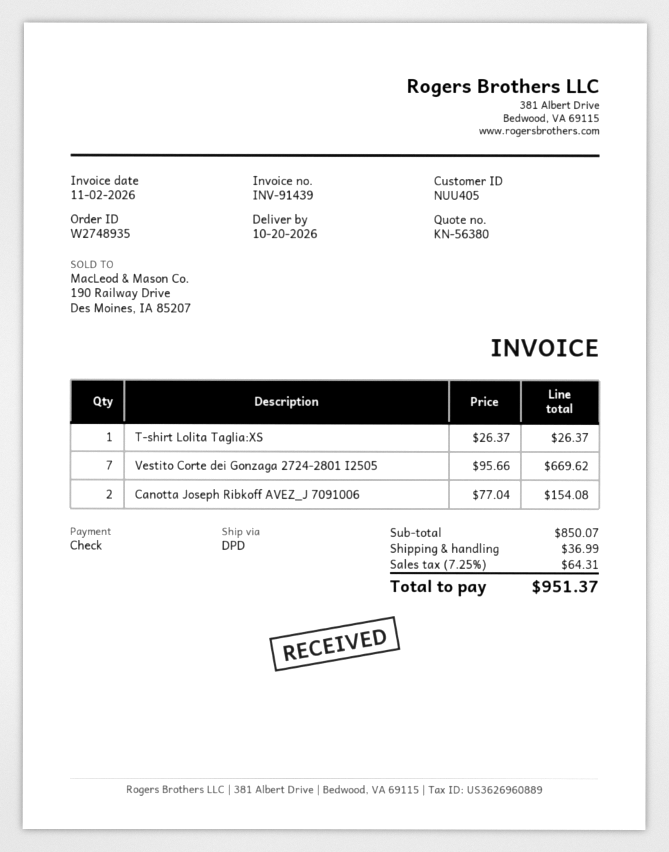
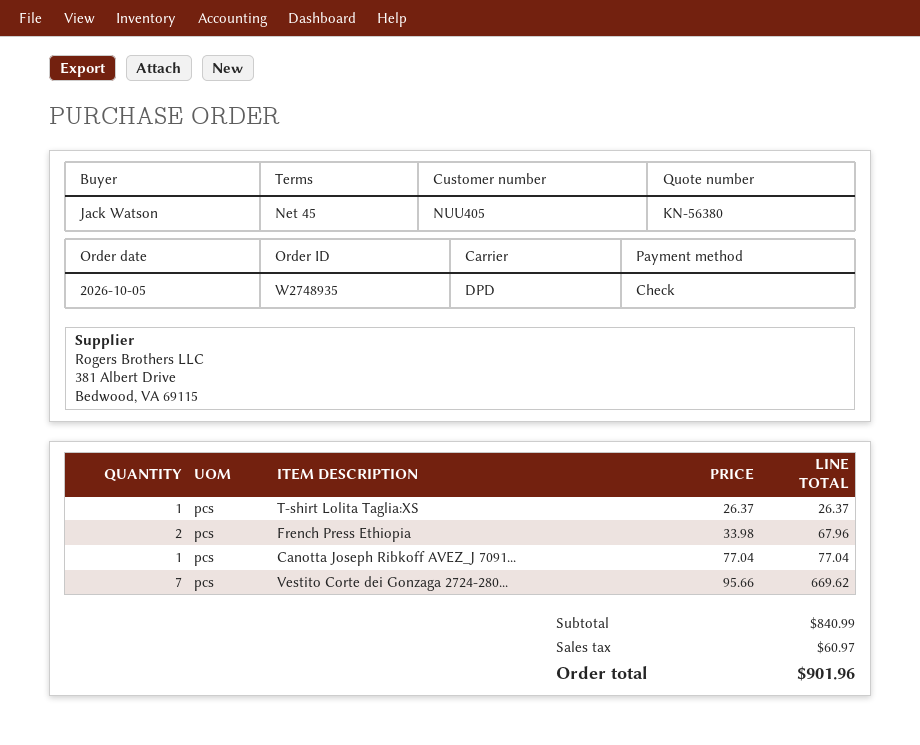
Canotta Joseph Ribkoff AVEZ_J 7091006: 2 x 77.04 = 154.08 -> 1 x 77.04 = 77.04
French Press Ethiopia: none -> 2 x 33.98 = 67.96
subtotal: 850.07 -> 840.99
shipping: 36.99 -> none
tax: 64.31 -> 60.97
total: 951.37 -> 901.96

